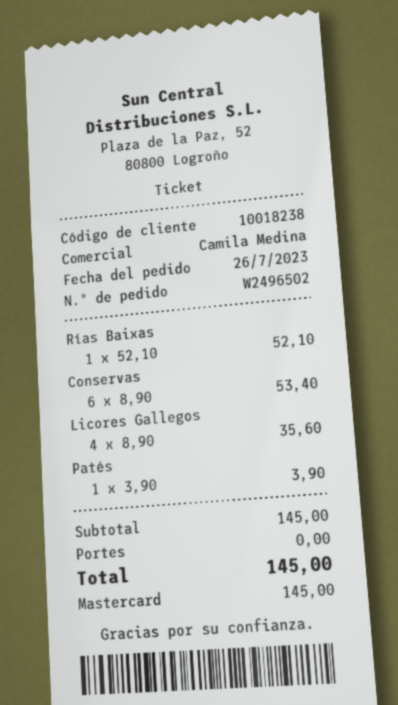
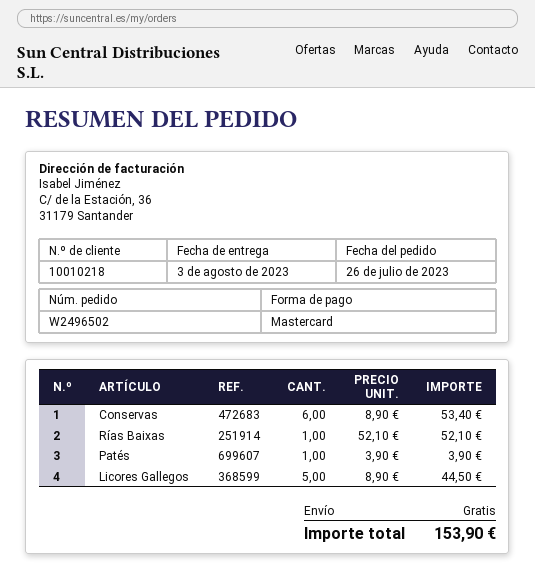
customer number: 10018238 -> 10010218
Licores Gallegos: 4 x 8.90 = 35.60 -> 5 x 8.90 = 44.50
total: 145.00 -> 153.90

